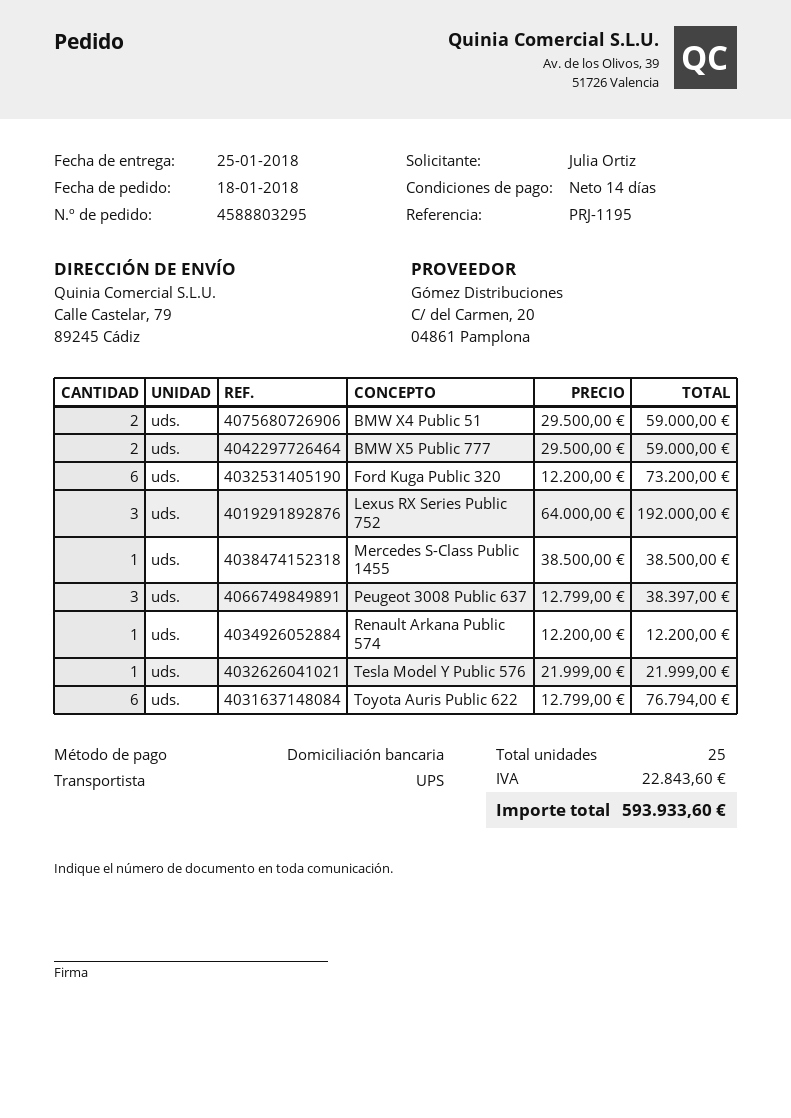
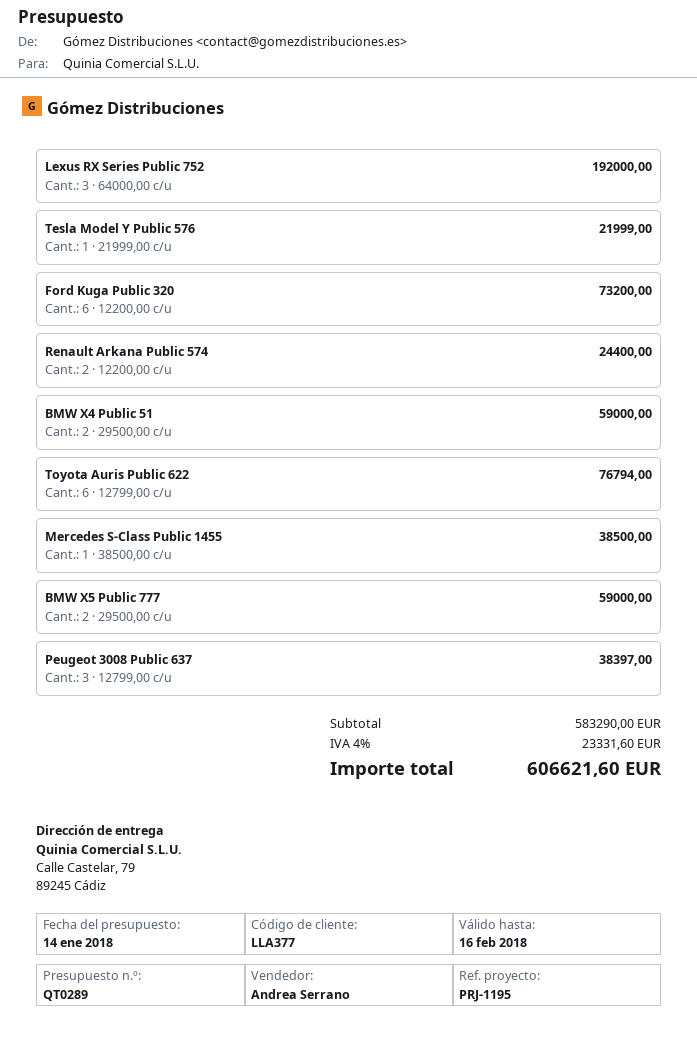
Renault Arkana Public 574: 1 x 12200.00 = 12200.00 -> 2 x 12200.00 = 24400.00
tax: 22843.60 -> 23331.60
total: 593933.60 -> 606621.60

